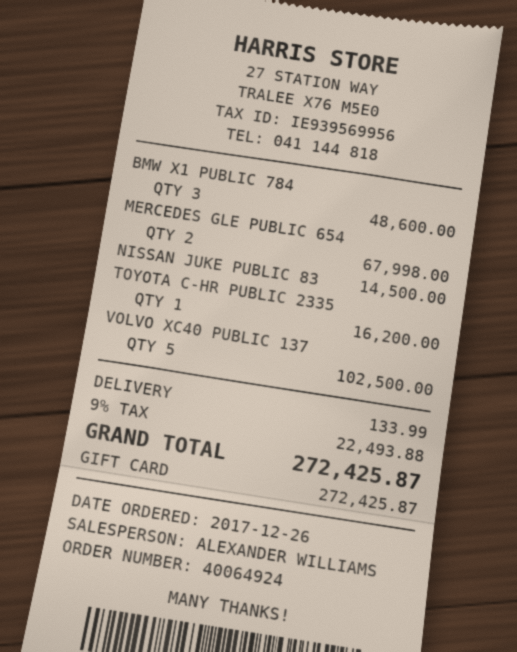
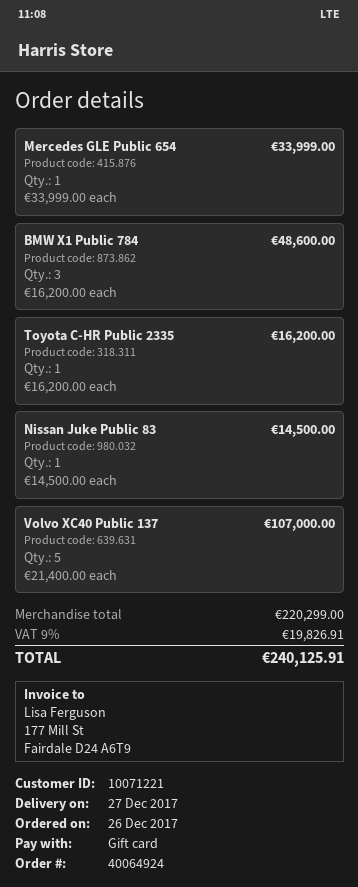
MERCEDES GLE PUBLIC 654: 2 for 67998.00 -> 1 for 33999.00
VOLVO XC40 PUBLIC 137: 5 for 102500.00 -> 5 for 107000.00
shipping: 133.99 -> none
tax: 9% = 22493.88 -> 9% = 19826.91
total: 272425.87 -> 240125.91

